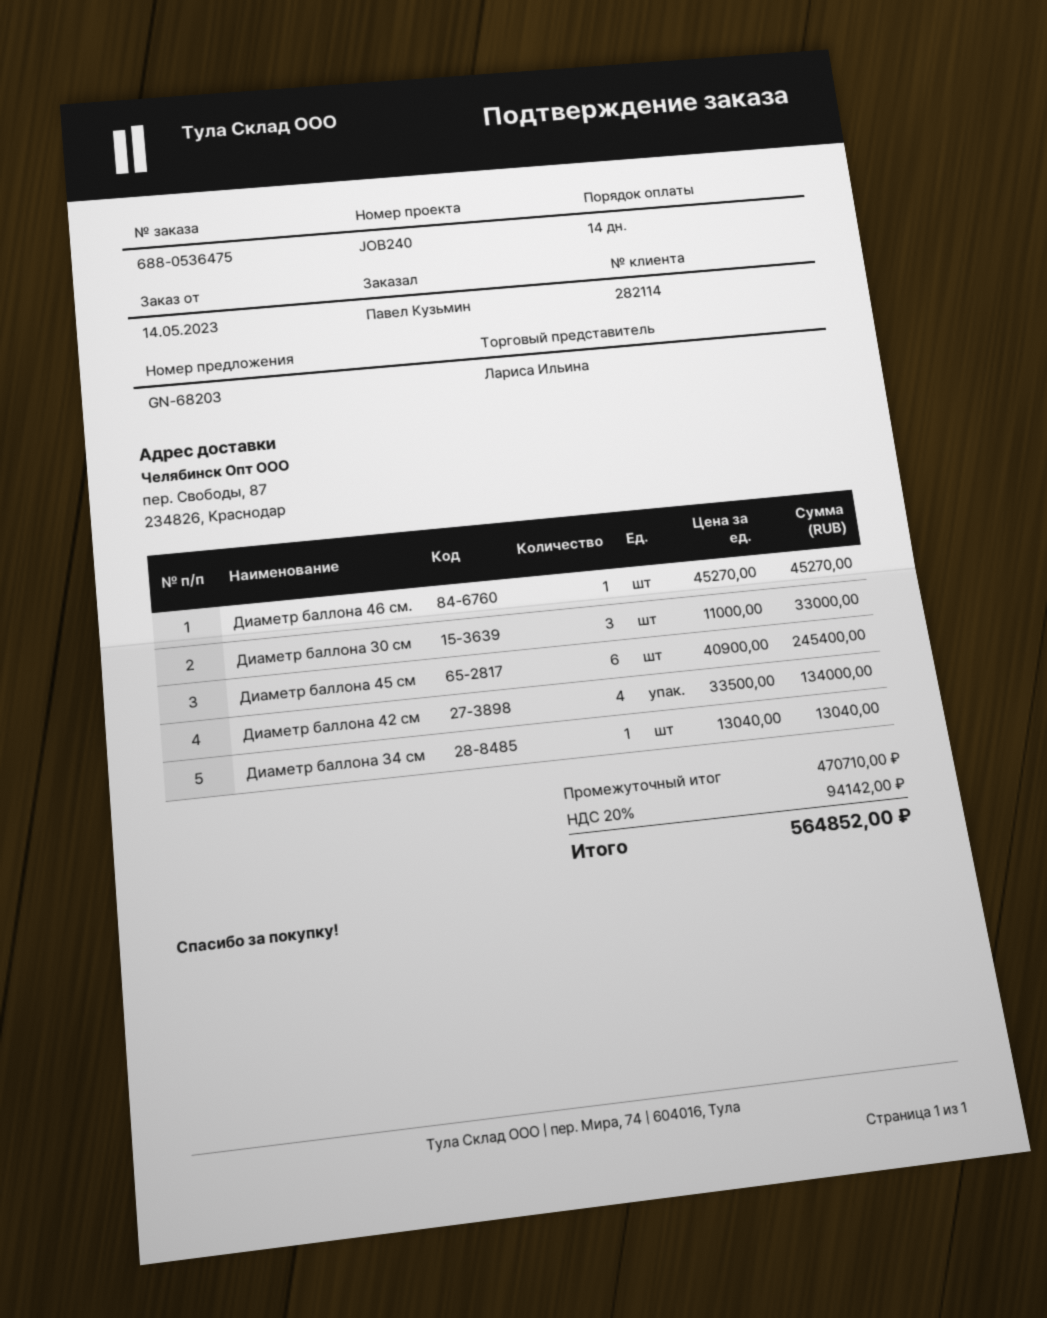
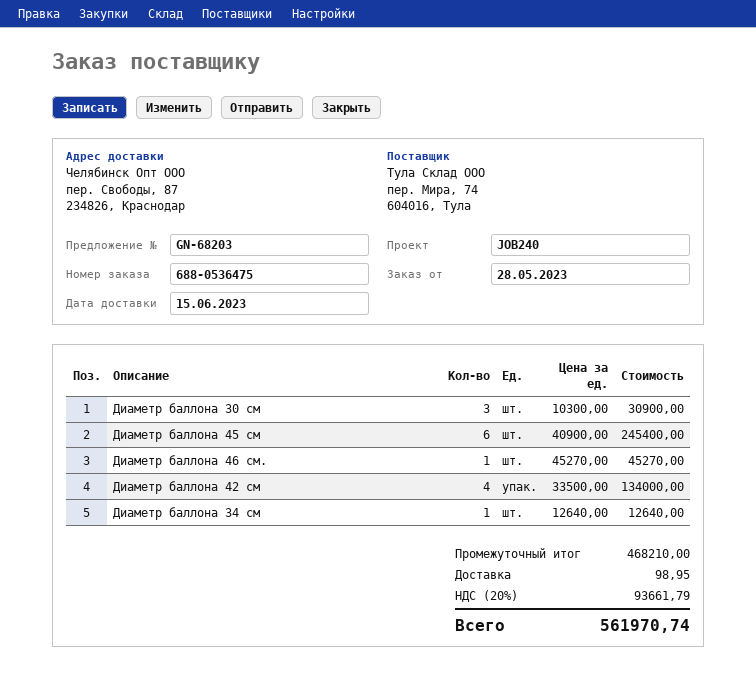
order date: 2023-05-14 -> 2023-05-28
Диаметр баллона 30 см: 3 x 11000.00 = 33000.00 -> 3 x 10300.00 = 30900.00
Диаметр баллона 34 см: 1 x 13040.00 = 13040.00 -> 1 x 12640.00 = 12640.00
subtotal: 470710.00 -> 468210.00
shipping: none -> 98.95
tax: 20% = 94142.00 -> 20% = 93661.79
total: 564852.00 -> 561970.74

